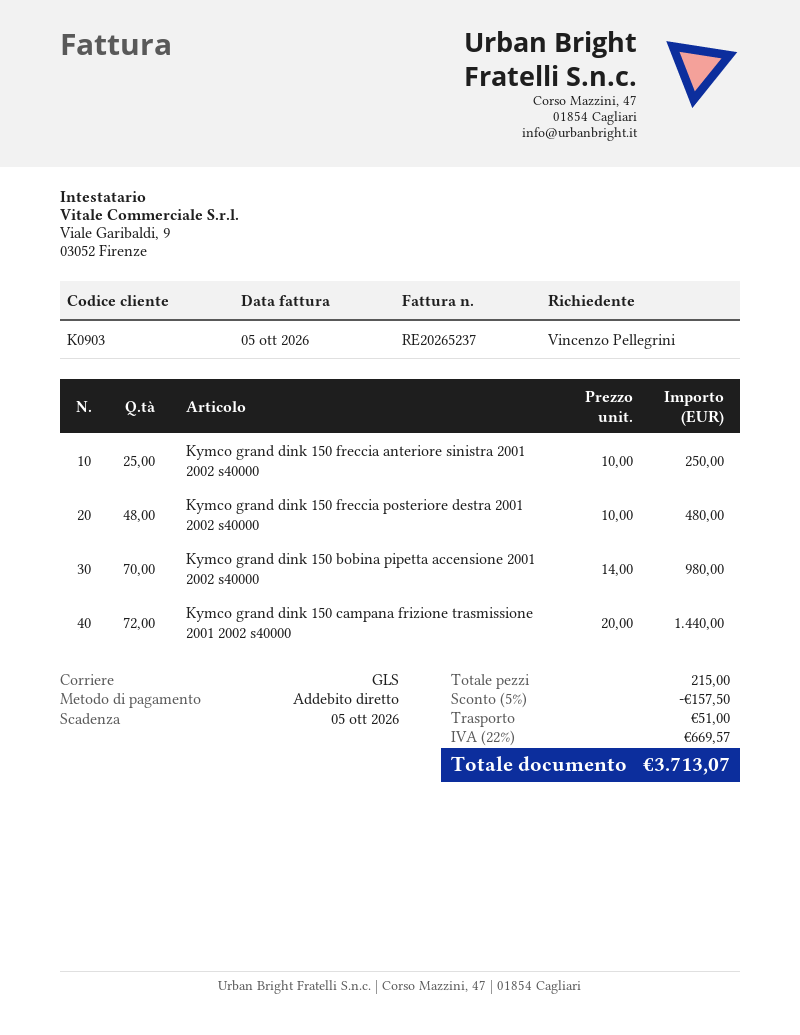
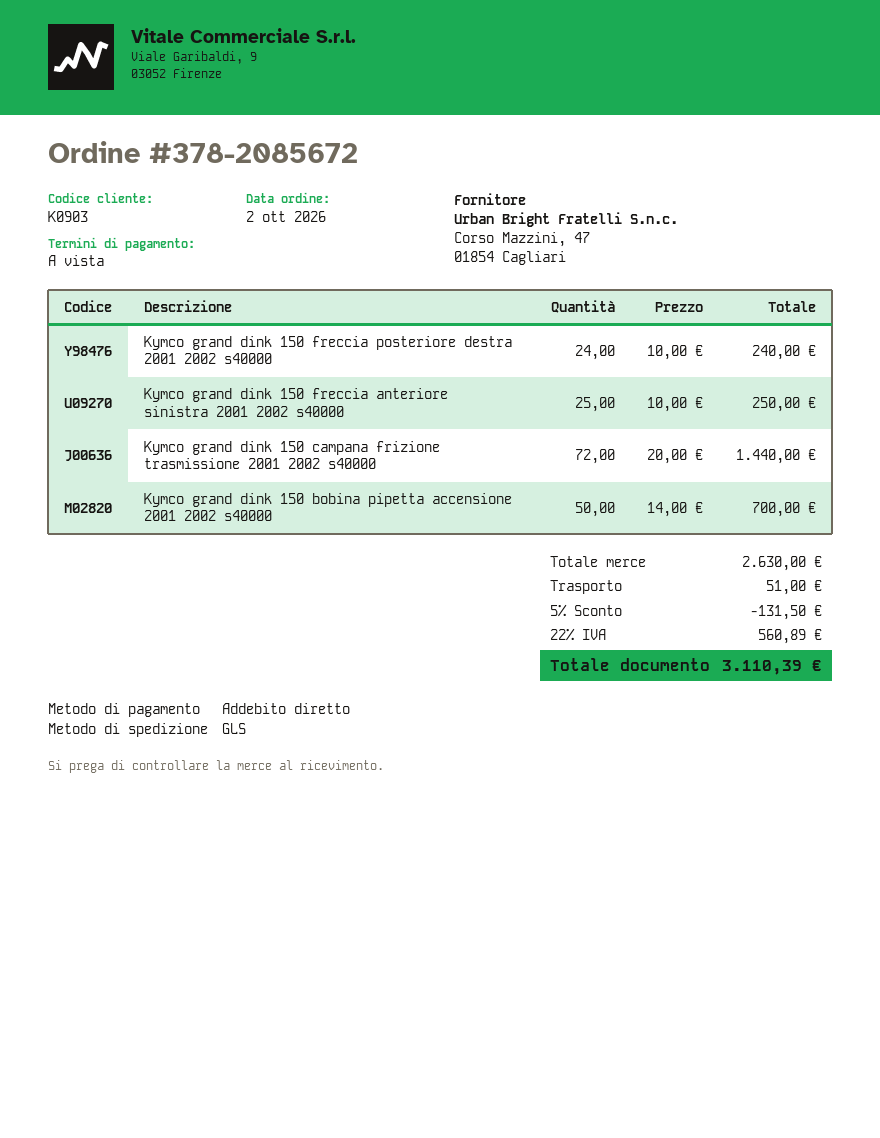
Kymco grand dink 150 freccia posteriore destra 2001 2002 s40000: 48 x 10.00 = 480.00 -> 24 x 10.00 = 240.00
Kymco grand dink 150 bobina pipetta accensione 2001 2002 s40000: 70 x 14.00 = 980.00 -> 50 x 14.00 = 700.00
discount: 5% = 157.50 -> 5% = 131.50
tax: 22% = 669.57 -> 22% = 560.89
total: 3713.07 -> 3110.39

